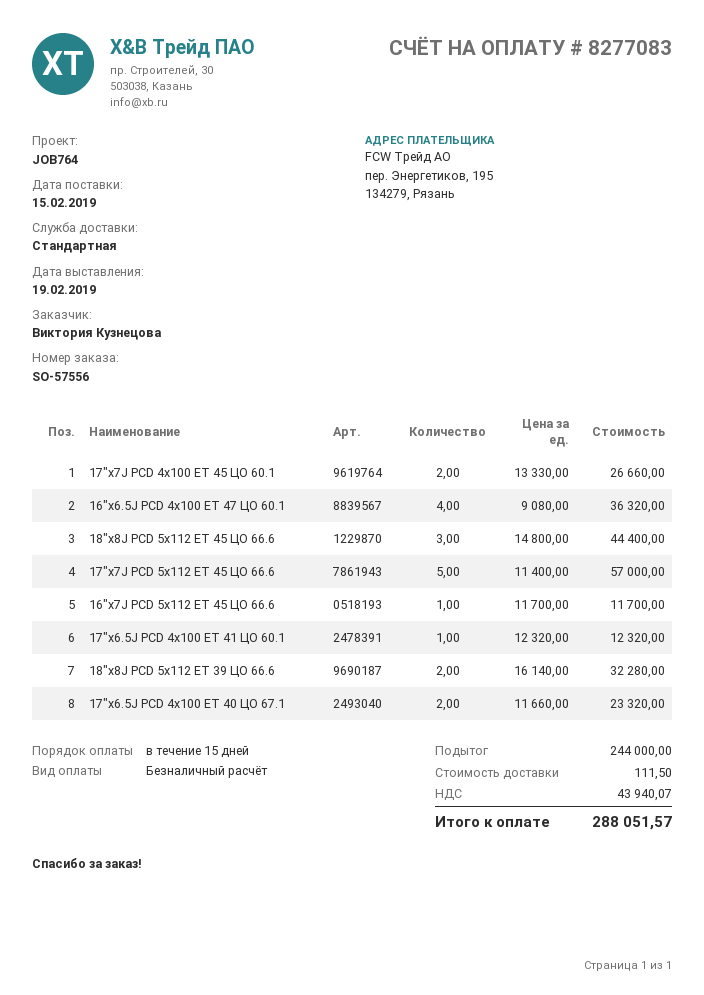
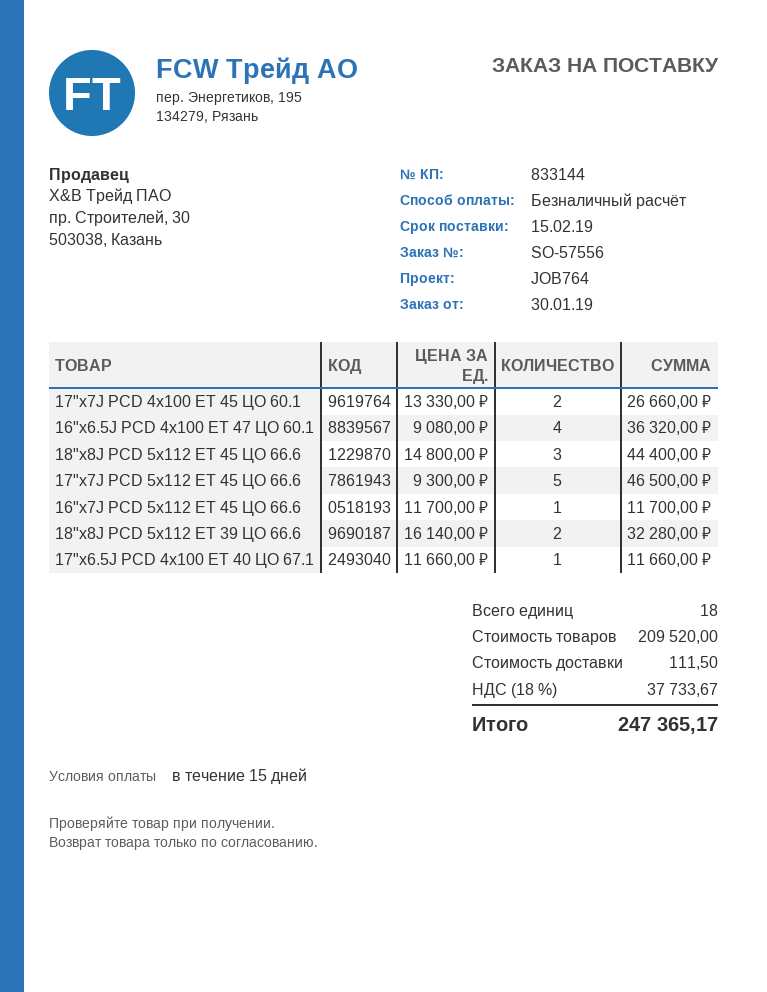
17"x7J PCD 5x112 ЕТ 45 ЦО 66.6: 5 x 11400.00 = 57000.00 -> 5 x 9300.00 = 46500.00
17"x6.5J PCD 4x100 ЕТ 41 ЦО 60.1: 1 x 12320.00 = 12320.00 -> none
17"x6.5J PCD 4x100 ЕТ 40 ЦО 67.1: 2 x 11660.00 = 23320.00 -> 1 x 11660.00 = 11660.00
subtotal: 244000.00 -> 209520.00
tax: 43940.07 -> 37733.67
total: 288051.57 -> 247365.17

